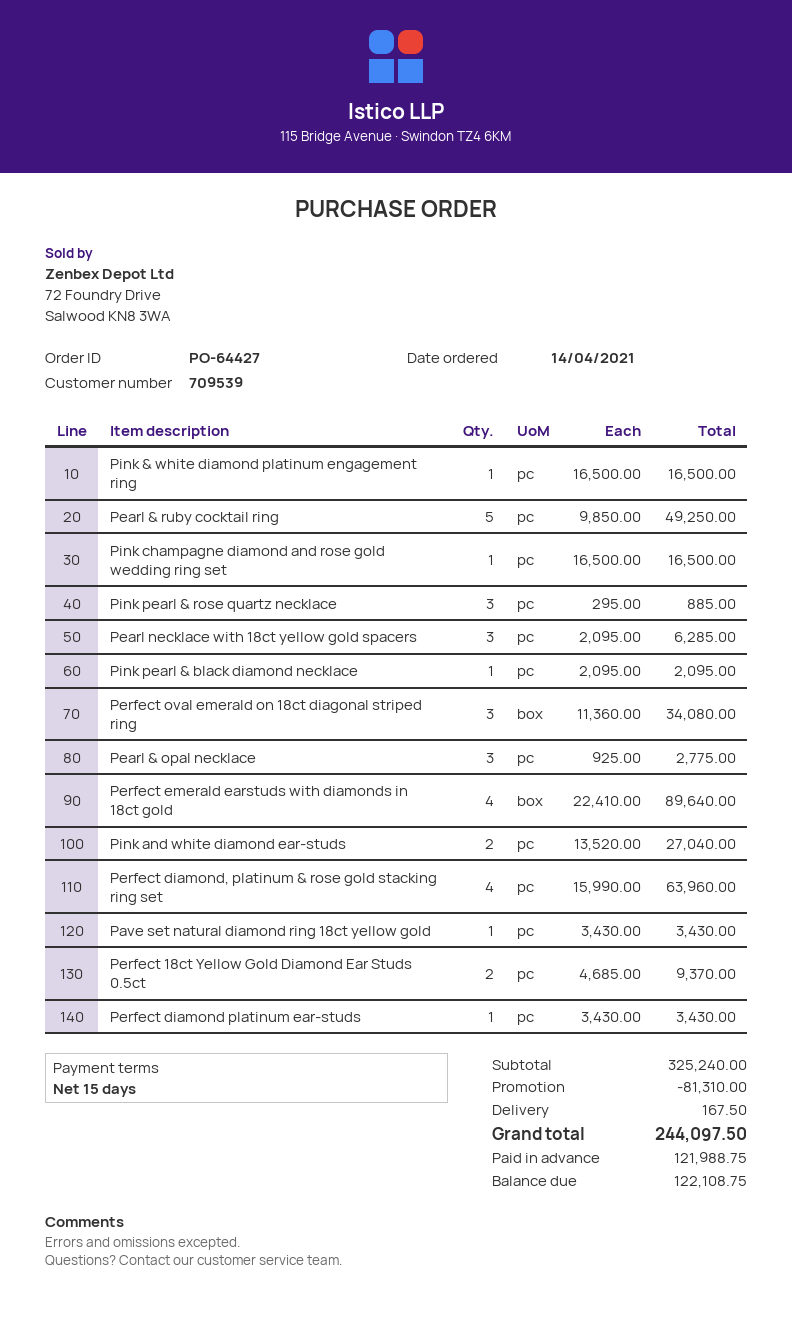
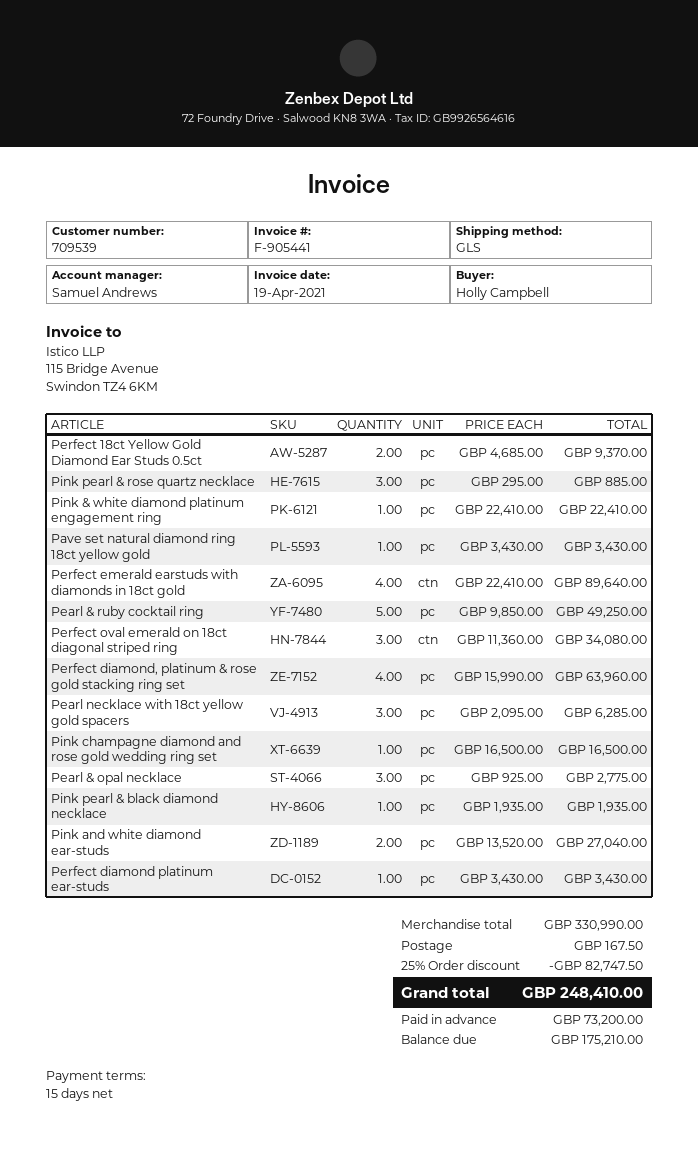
Pink & white diamond platinum engagement ring: 1 x 16500.00 = 16500.00 -> 1 x 22410.00 = 22410.00
Pink pearl & black diamond necklace: 1 x 2095.00 = 2095.00 -> 1 x 1935.00 = 1935.00
subtotal: 325240.00 -> 330990.00
discount: 81310.00 -> 82747.50
total: 244097.50 -> 248410.00
deposit: 121988.75 -> 73200.00
balance: 122108.75 -> 175210.00

